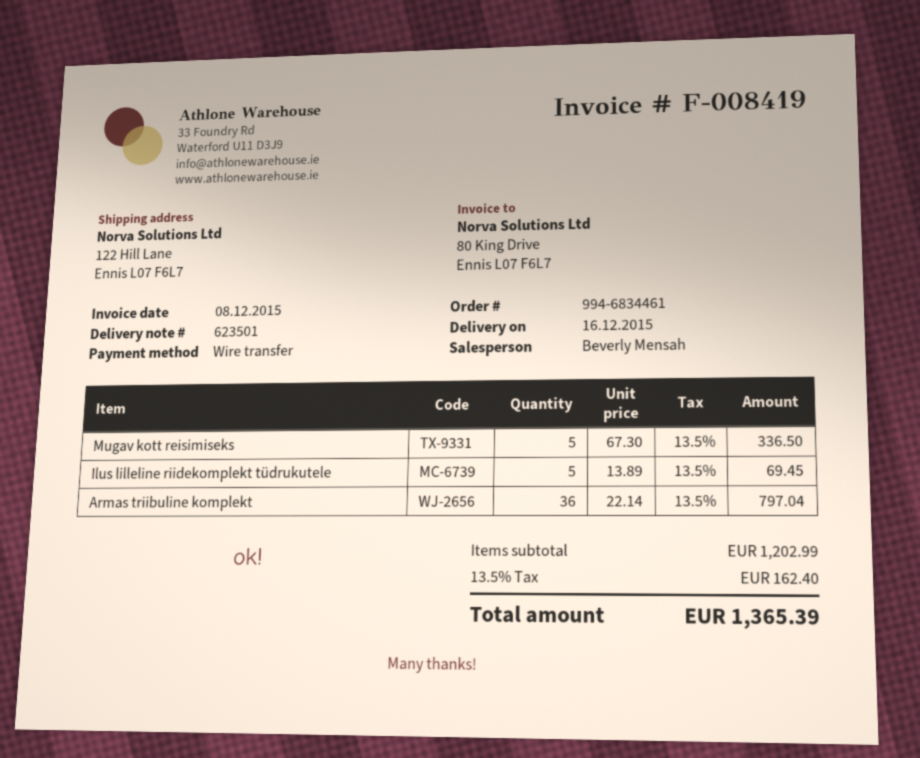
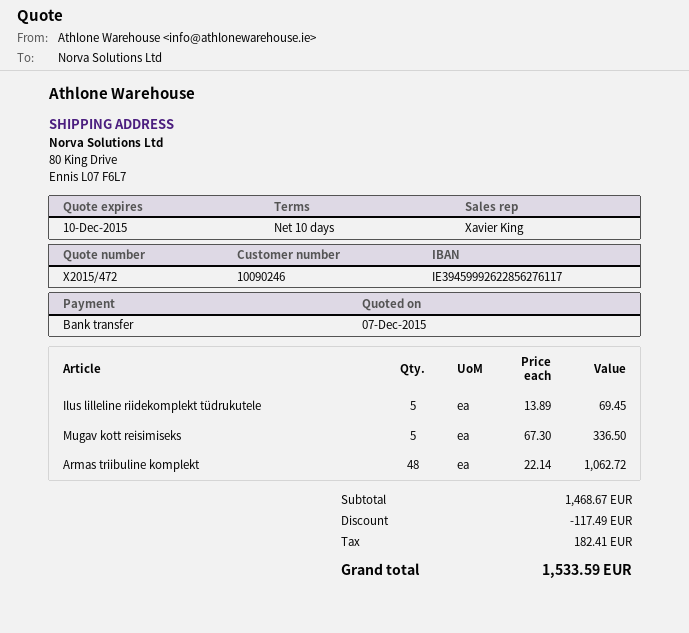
sales rep: Beverly Mensah -> Xavier King
ship to: 122 Hill Lane, Ennis L07 F6L7 -> 80 King Drive, Ennis L07 F6L7
Armas triibuline komplekt: 36 x 22.14 = 797.04 -> 48 x 22.14 = 1062.72
subtotal: 1202.99 -> 1468.67
discount: none -> 117.49
tax: 162.40 -> 182.41
total: 1365.39 -> 1533.59

